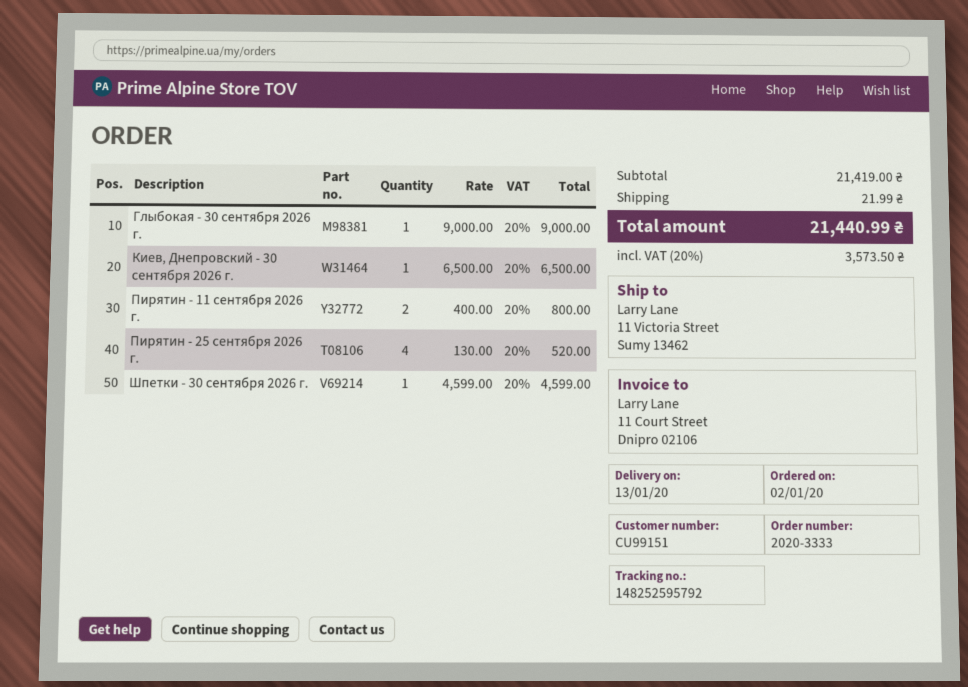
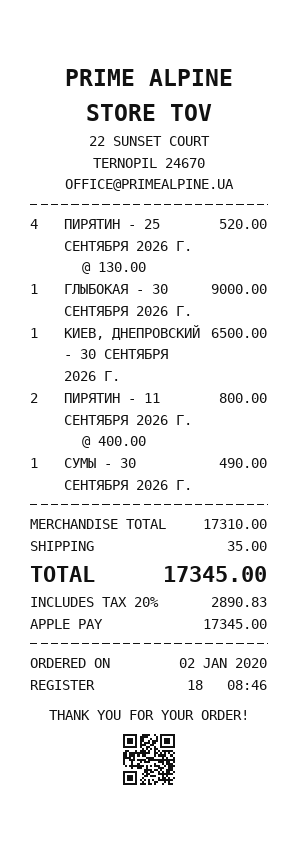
Шпетки - 30 сентября 2026 г.: 1 x 4599.00 = 4599.00 -> none
СУМЫ - 30 СЕНТЯБРЯ 2026 Г.: none -> 1 x 490.00 = 490.00
subtotal: 21419.00 -> 17310.00
shipping: 21.99 -> 35.00
tax: 20% = 3573.50 -> 20% = 2890.83
total: 21440.99 -> 17345.00

